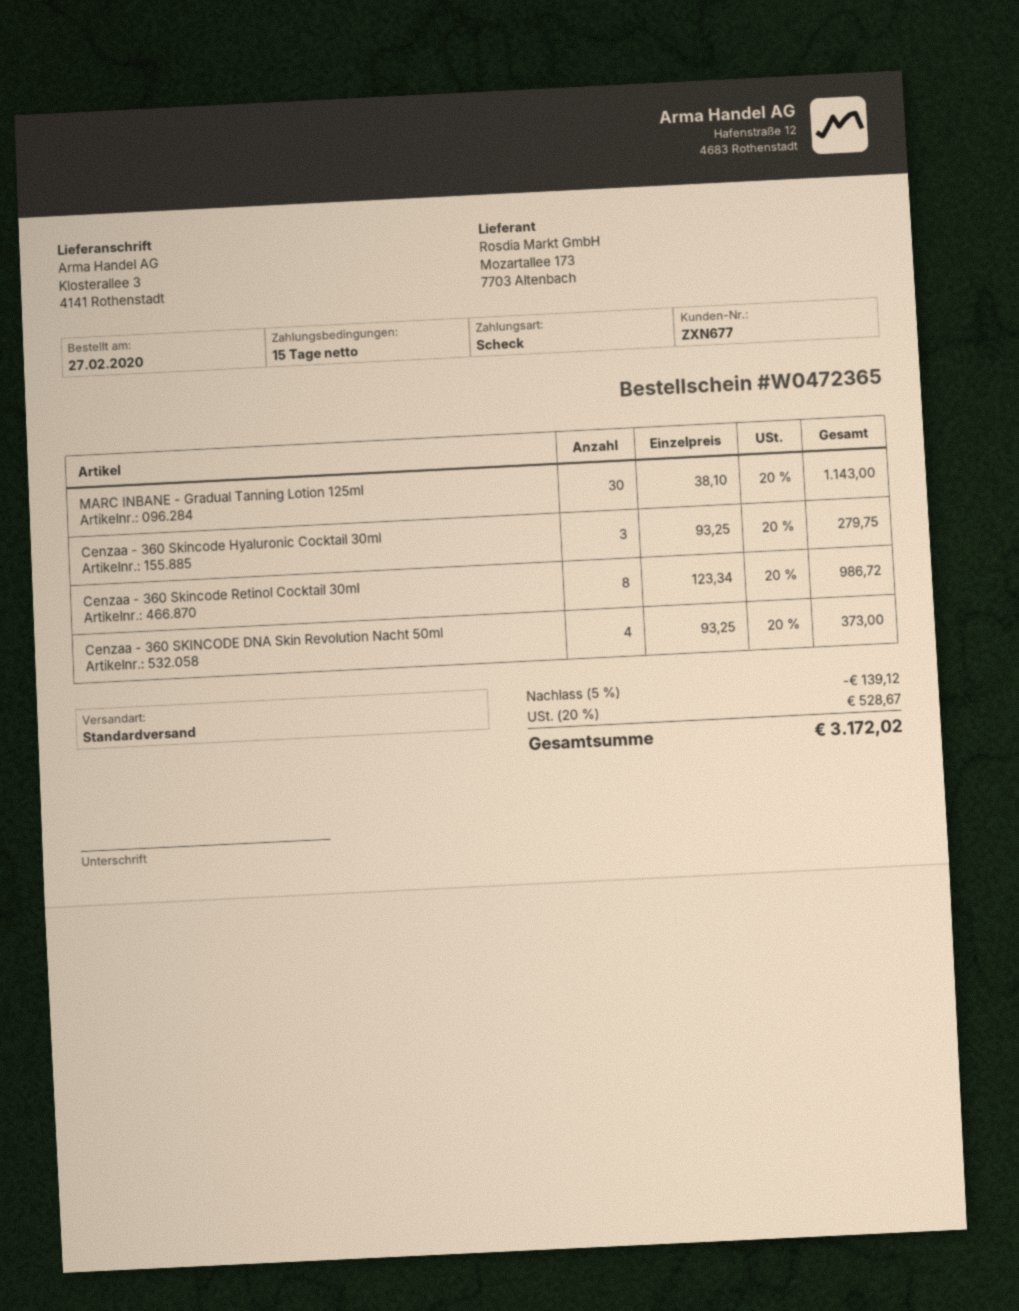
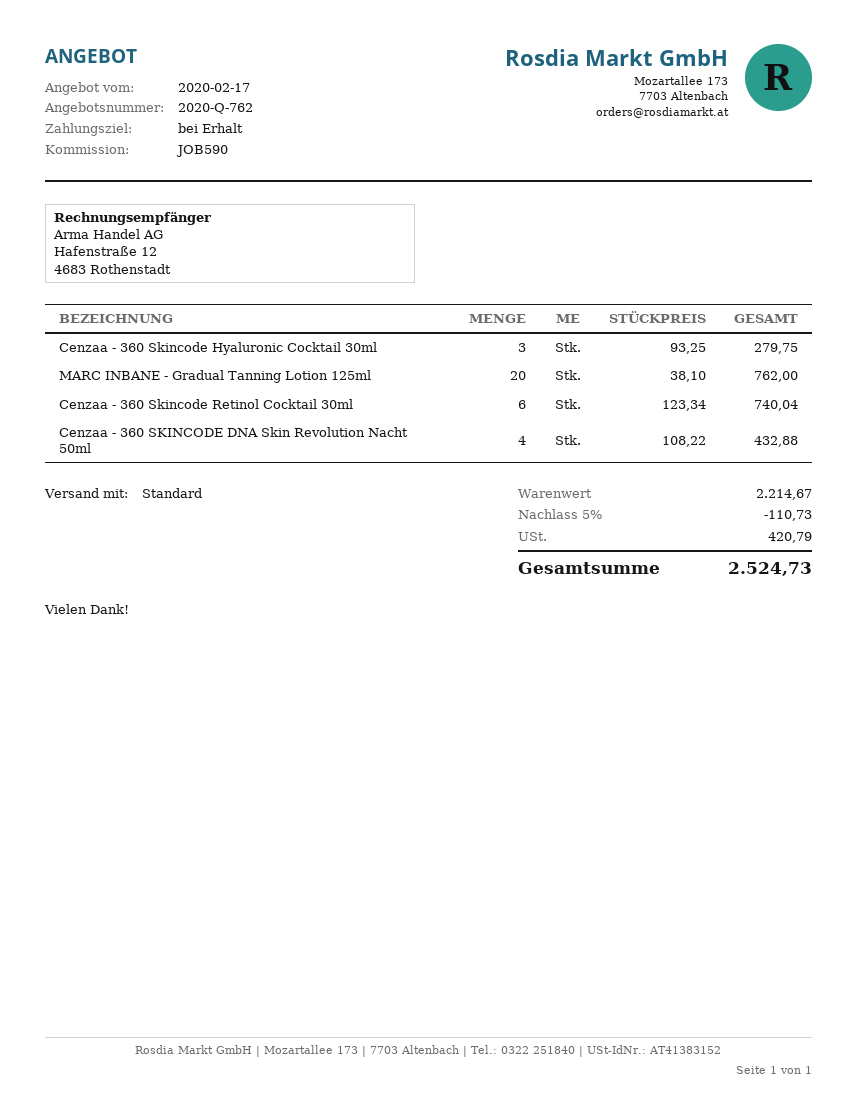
payment terms: 15 days -> on receipt
MARC INBANE - Gradual Tanning Lotion 125ml: 30 x 38.10 = 1143.00 -> 20 x 38.10 = 762.00
Cenzaa - 360 Skincode Retinol Cocktail 30ml: 8 x 123.34 = 986.72 -> 6 x 123.34 = 740.04
Cenzaa - 360 SKINCODE DNA Skin Revolution Nacht 50ml: 4 x 93.25 = 373.00 -> 4 x 108.22 = 432.88
discount: 5% = 139.12 -> 5% = 110.73
tax: 528.67 -> 420.79
total: 3172.02 -> 2524.73

